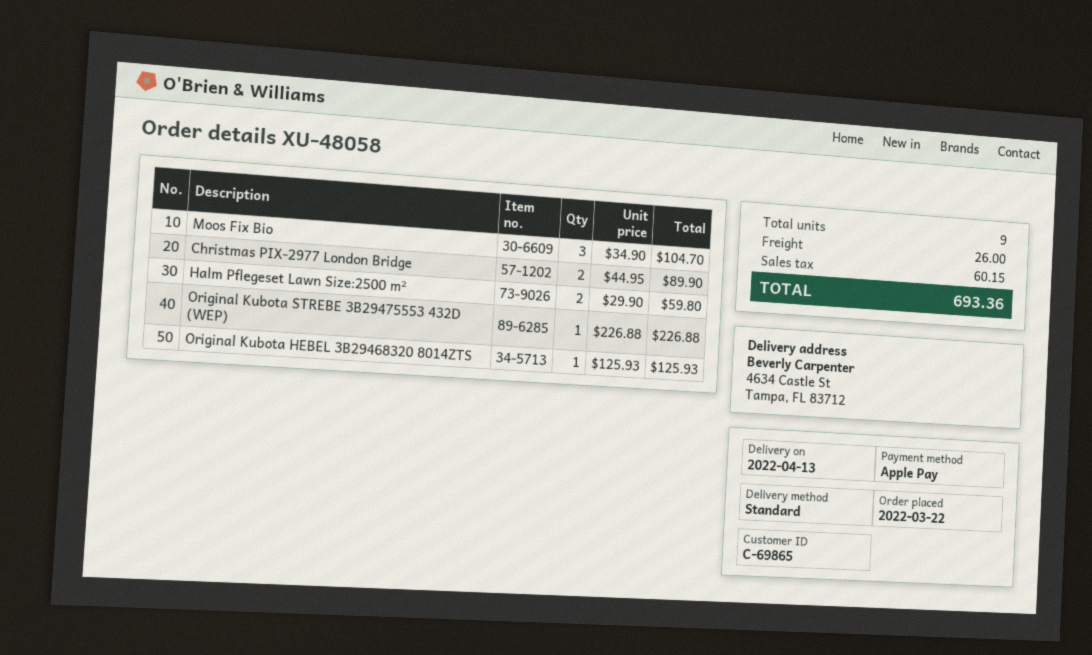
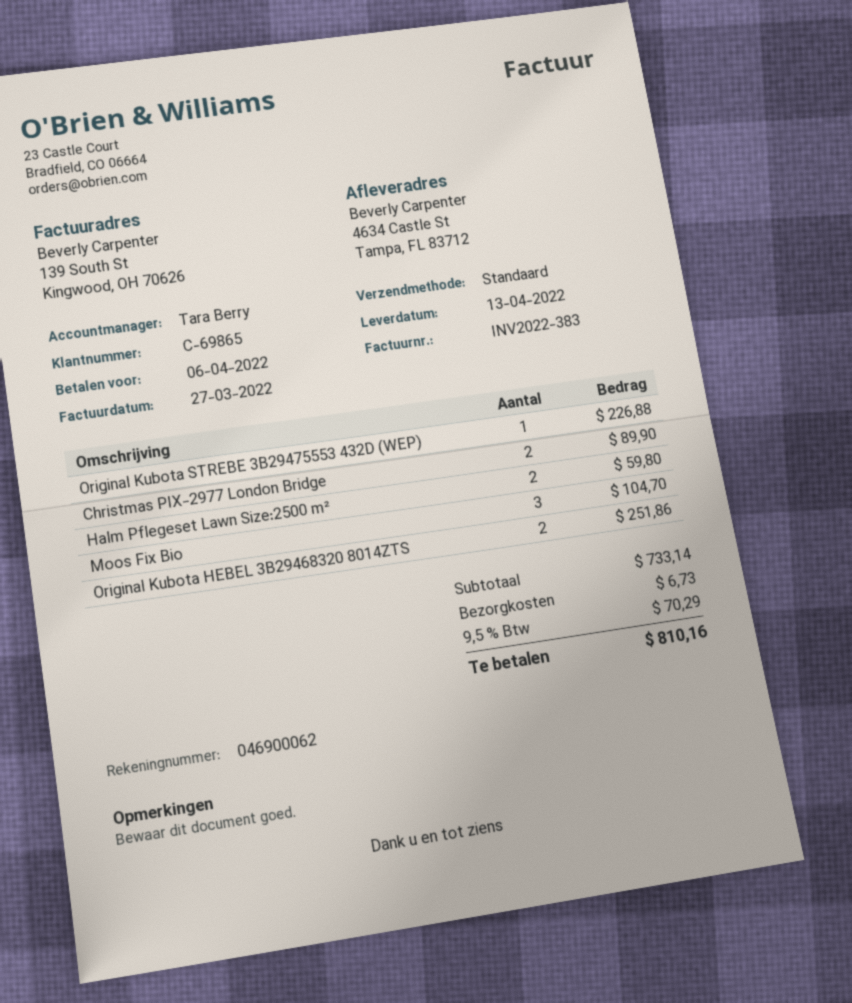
Original Kubota HEBEL 3B29468320 8014ZTS: 1 for 125.93 -> 2 for 251.86
shipping: 26.00 -> 6.73
tax: 60.15 -> 70.29
total: 693.36 -> 810.16

